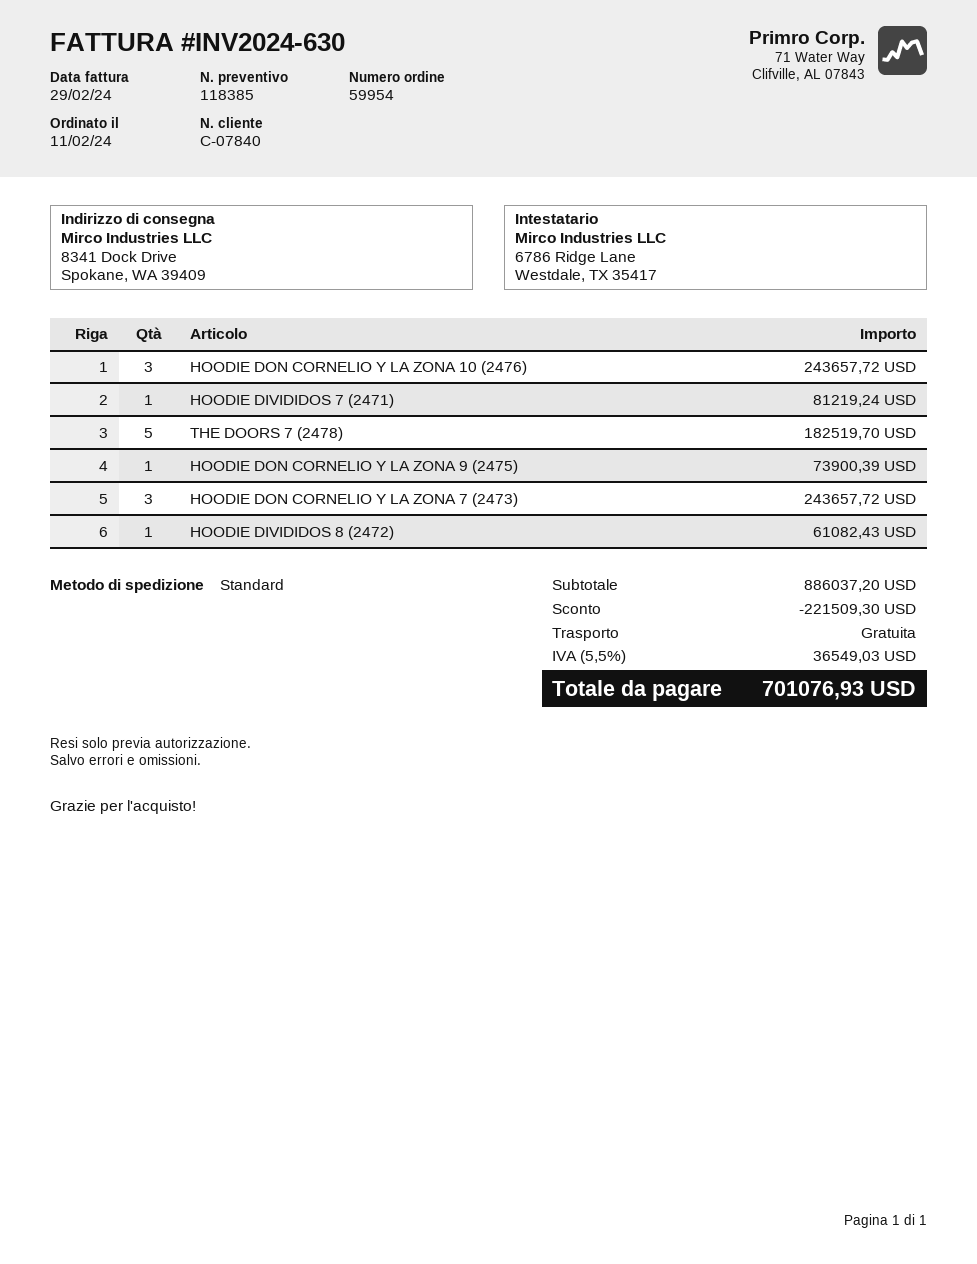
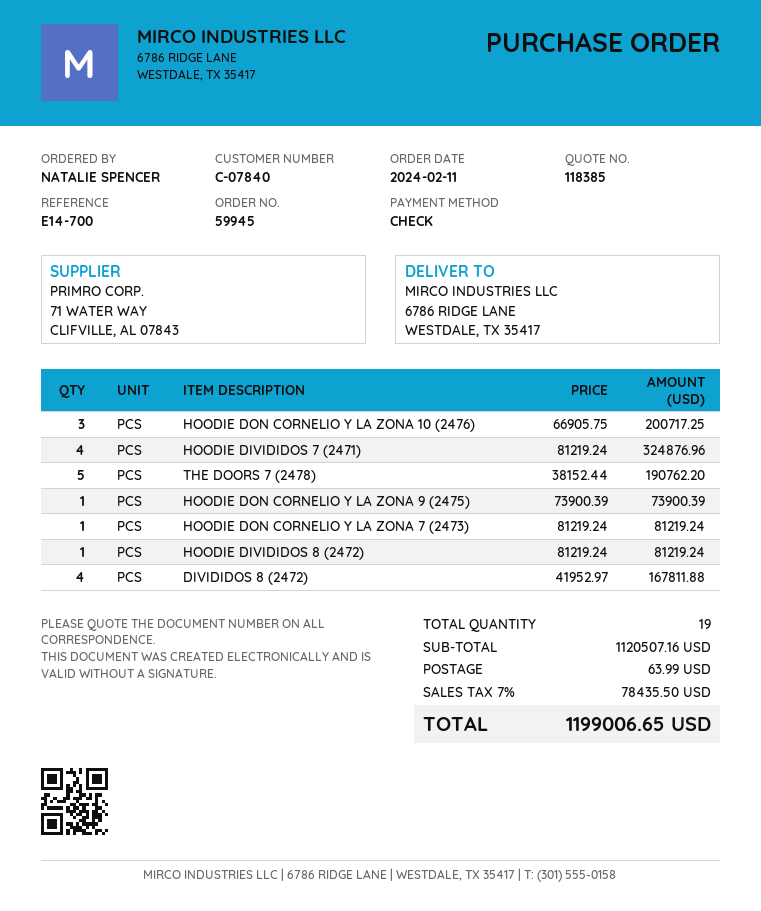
order number: 59954 -> 59945
ship to: 8341 Dock Drive, Spokane, WA 39409 -> 6786 RIDGE LANE, WESTDALE, TX 35417
HOODIE DON CORNELIO Y LA ZONA 10 (2476): 3 for 243657.72 -> 3 for 200717.25
HOODIE DIVIDIDOS 7 (2471): 1 for 81219.24 -> 4 for 324876.96
THE DOORS 7 (2478): 5 for 182519.70 -> 5 for 190762.20
HOODIE DON CORNELIO Y LA ZONA 7 (2473): 3 for 243657.72 -> 1 for 81219.24
HOODIE DIVIDIDOS 8 (2472): 1 for 61082.43 -> 1 for 81219.24
DIVIDIDOS 8 (2472): none -> 4 for 167811.88
subtotal: 886037.20 -> 1120507.16
discount: 221509.30 -> none
shipping: 0.00 -> 63.99
tax: 5.5% = 36549.03 -> 7% = 78435.50
total: 701076.93 -> 1199006.65

